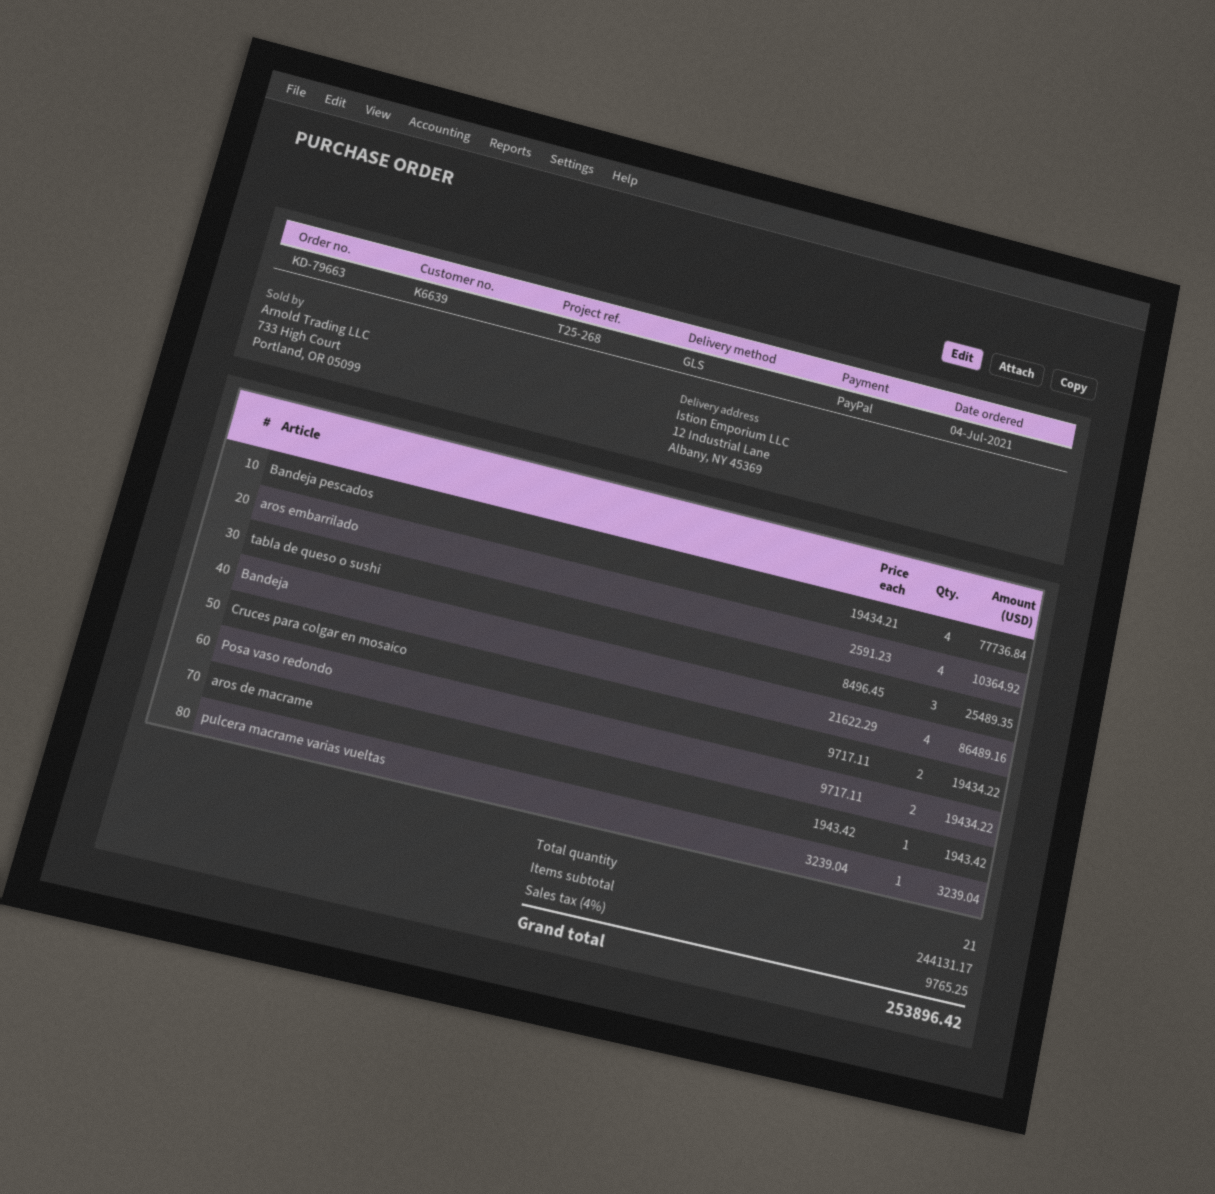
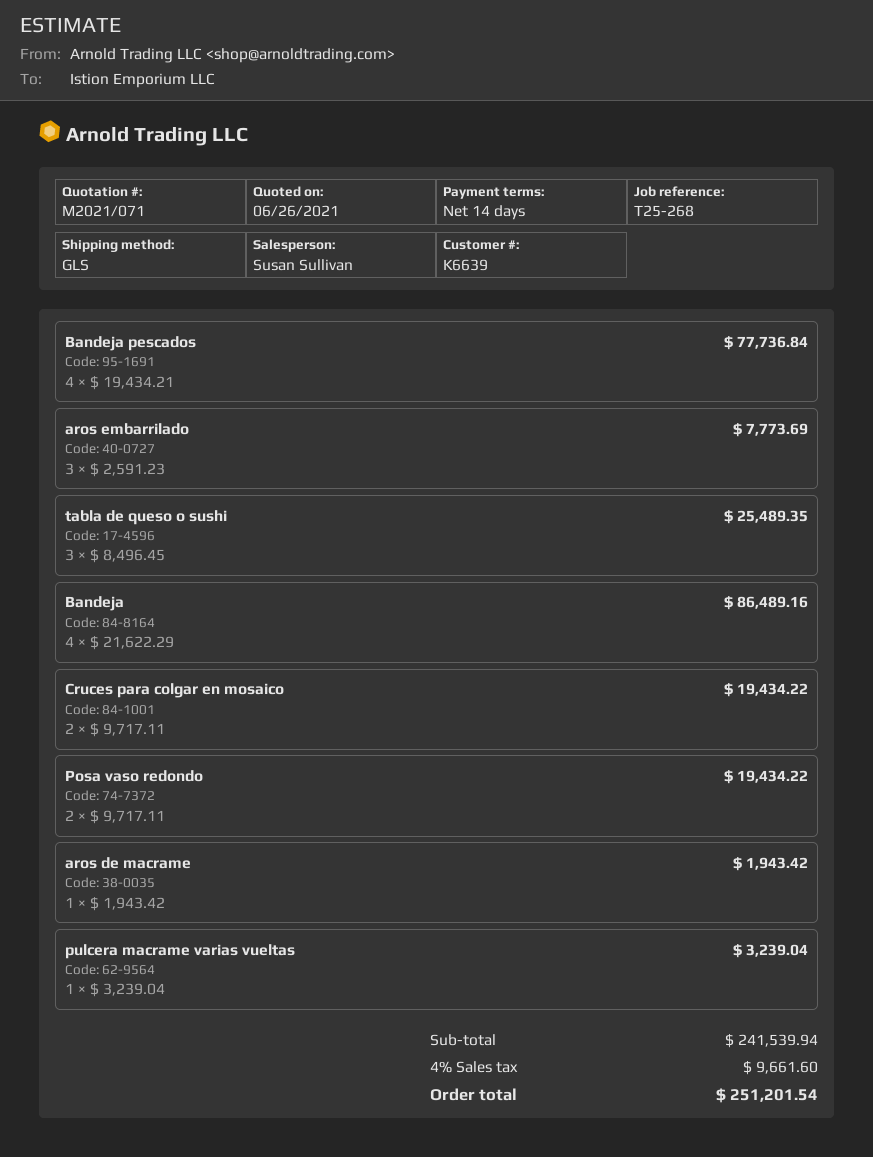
aros embarrilado: 4 x 2591.23 = 10364.92 -> 3 x 2591.23 = 7773.69
subtotal: 244131.17 -> 241539.94
tax: 4% = 9765.25 -> 4% = 9661.60
total: 253896.42 -> 251201.54

